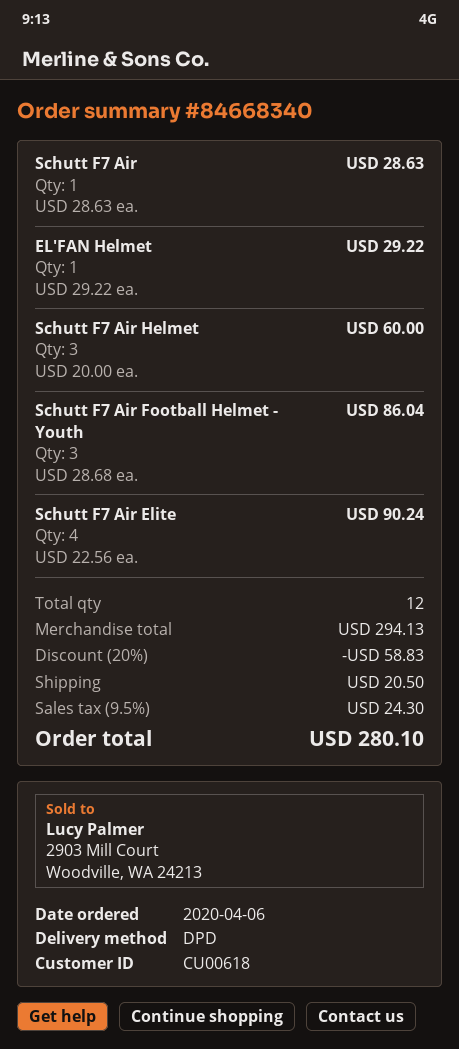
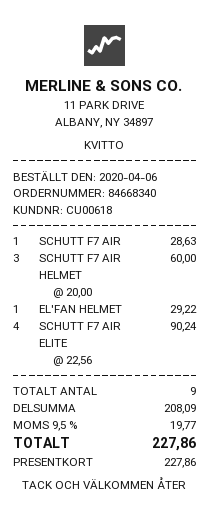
Schutt F7 Air Football Helmet - Youth: 3 x 28.68 = 86.04 -> none
total quantity: 12 -> 9
subtotal: 294.13 -> 208.09
discount: 20% = 58.83 -> none
shipping: 20.50 -> none
tax: 9.5% = 24.30 -> 9.5% = 19.77
total: 280.10 -> 227.86

